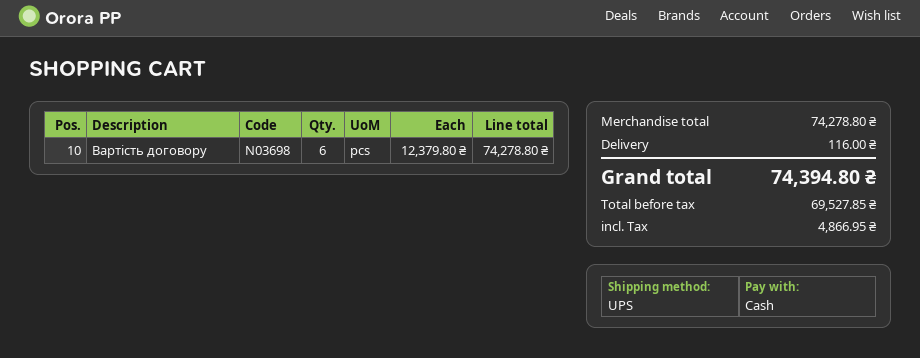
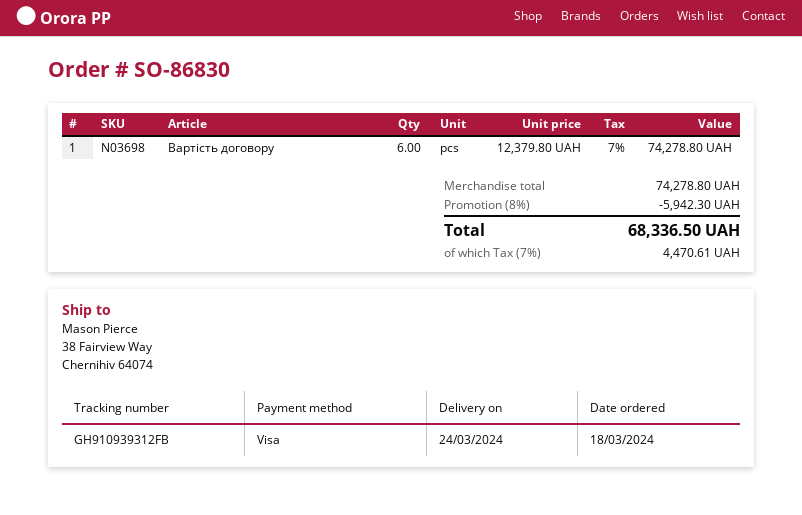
payment method: cash -> Visa
discount: none -> 8% = 5942.30
shipping: 116.00 -> none
tax: 4866.95 -> 4470.61
total: 74394.80 -> 68336.50

